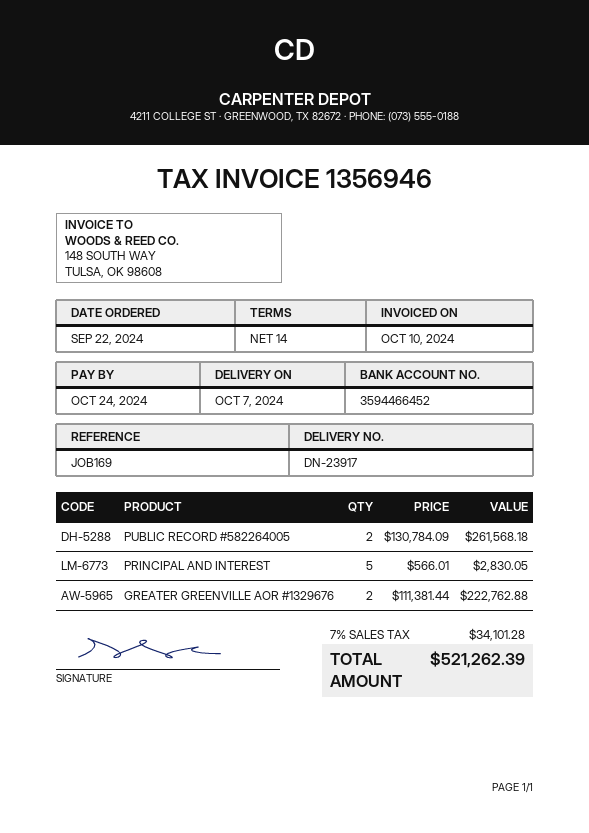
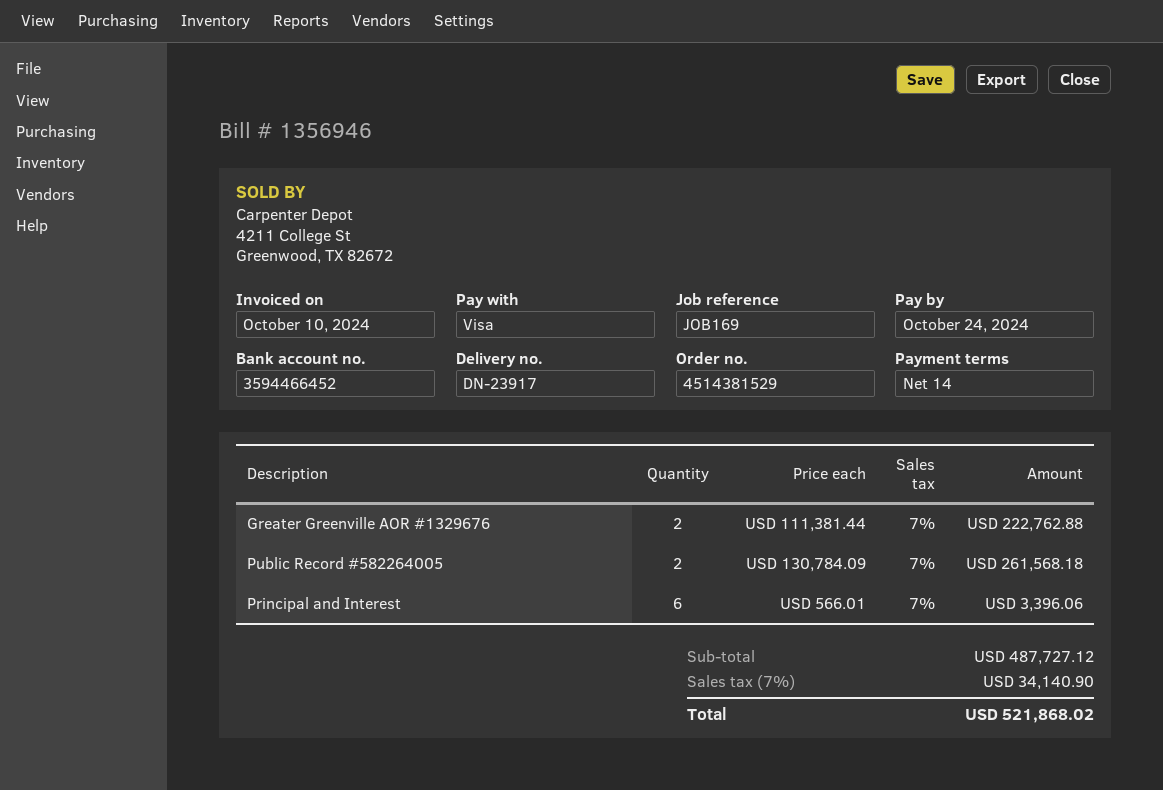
PRINCIPAL AND INTEREST: 5 x 566.01 = 2830.05 -> 6 x 566.01 = 3396.06
tax: 7% = 34101.28 -> 7% = 34140.90
total: 521262.39 -> 521868.02

